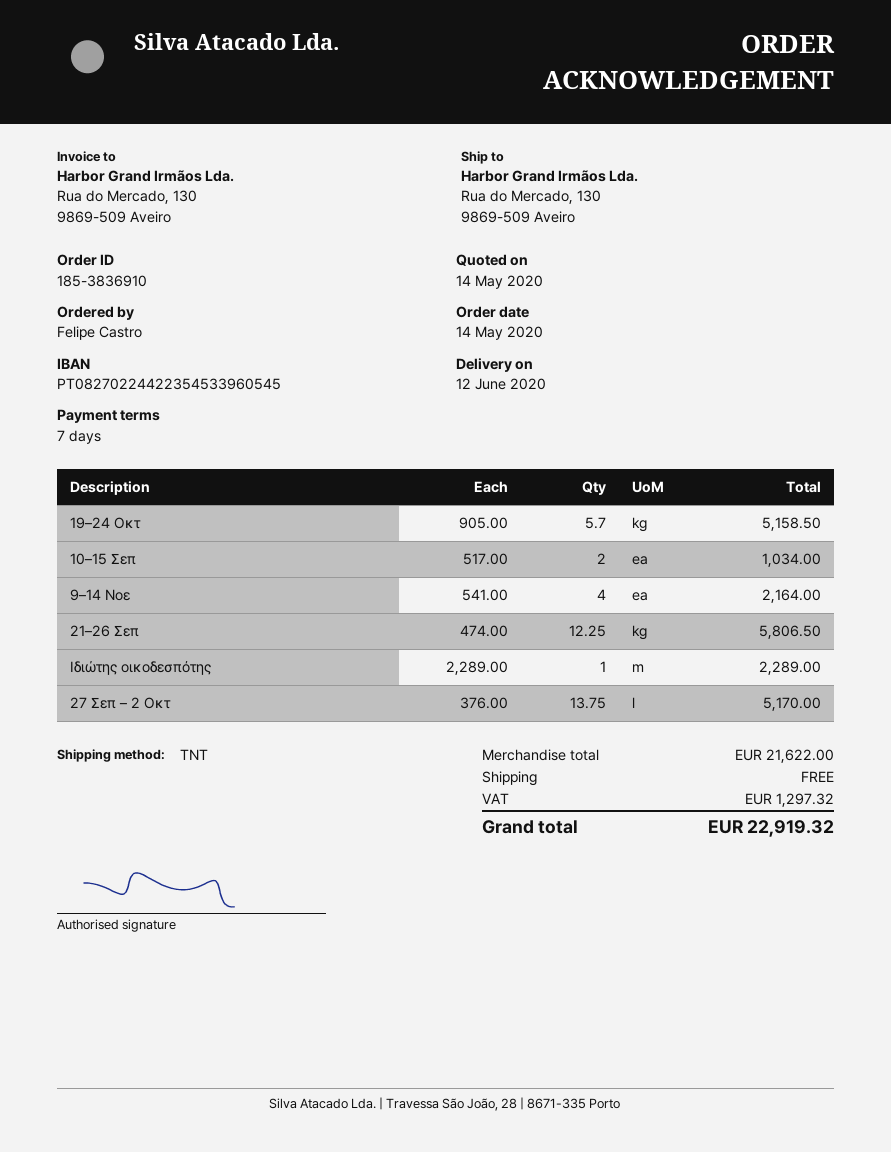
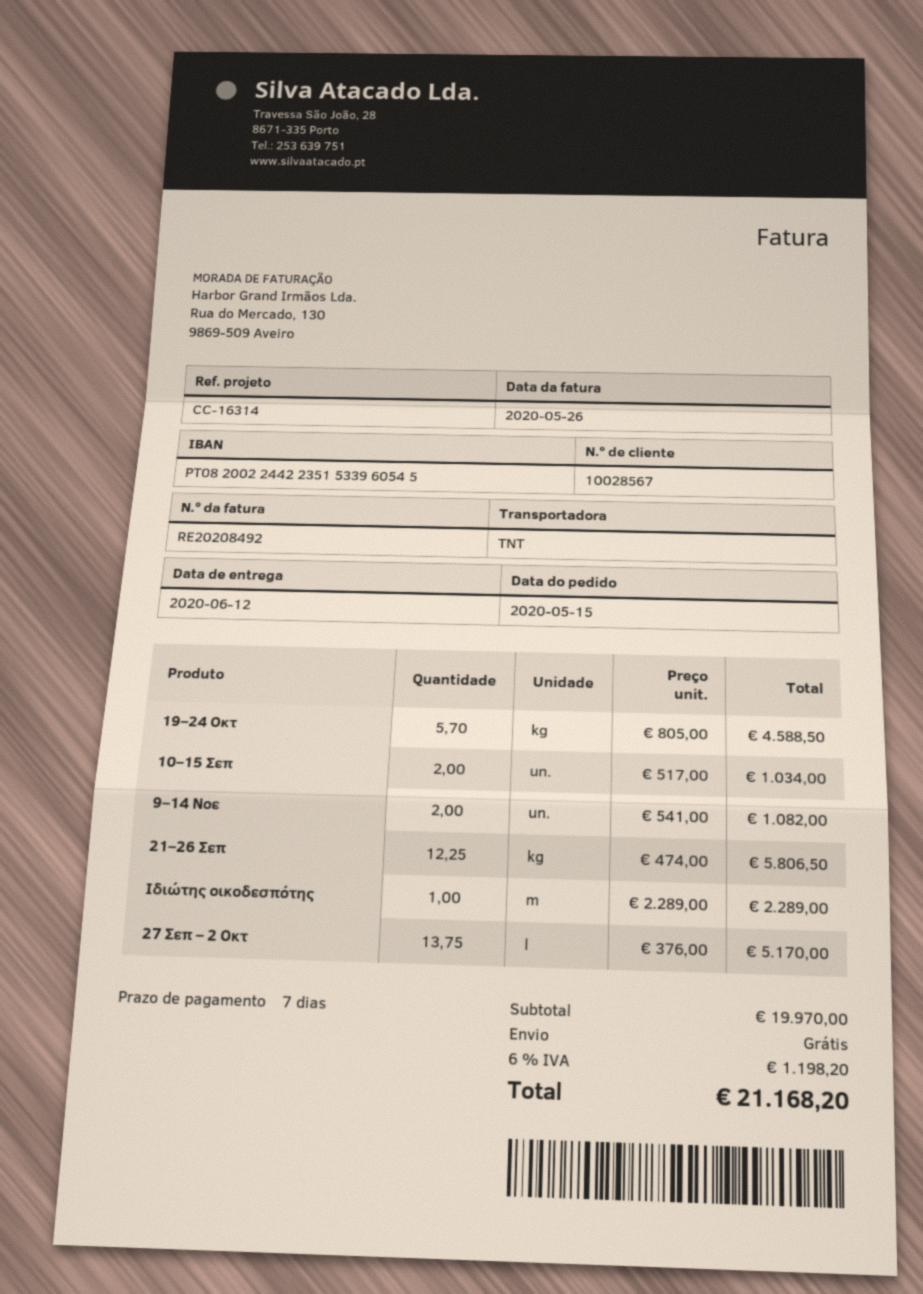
order date: 2020-05-14 -> 2020-05-15
bank account: PT08270224422354533960545 -> PT08200224422351533960545
19–24 Οκτ: 5.7 x 905.00 = 5158.50 -> 5.7 x 805.00 = 4588.50
9–14 Νοε: 4 x 541.00 = 2164.00 -> 2 x 541.00 = 1082.00
subtotal: 21622.00 -> 19970.00
tax: 1297.32 -> 1198.20
total: 22919.32 -> 21168.20

